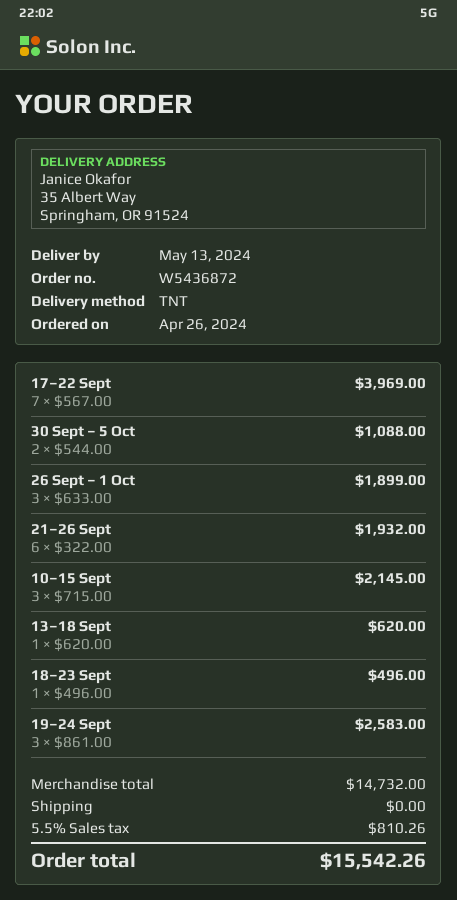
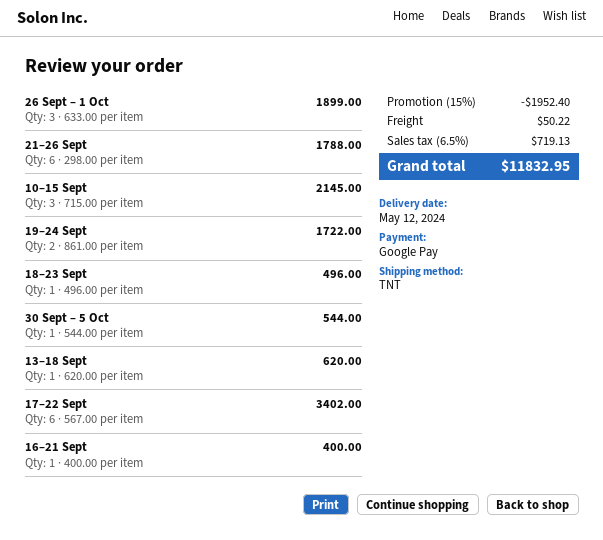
delivery date: 2024-05-13 -> 2024-05-12
17–22 Sept: 7 x 567.00 = 3969.00 -> 6 x 567.00 = 3402.00
30 Sept – 5 Oct: 2 x 544.00 = 1088.00 -> 1 x 544.00 = 544.00
21–26 Sept: 6 x 322.00 = 1932.00 -> 6 x 298.00 = 1788.00
19–24 Sept: 3 x 861.00 = 2583.00 -> 2 x 861.00 = 1722.00
16–21 Sept: none -> 1 x 400.00 = 400.00
discount: none -> 15% = 1952.40
shipping: 0.00 -> 50.22
tax: 5.5% = 810.26 -> 6.5% = 719.13
total: 15542.26 -> 11832.95

